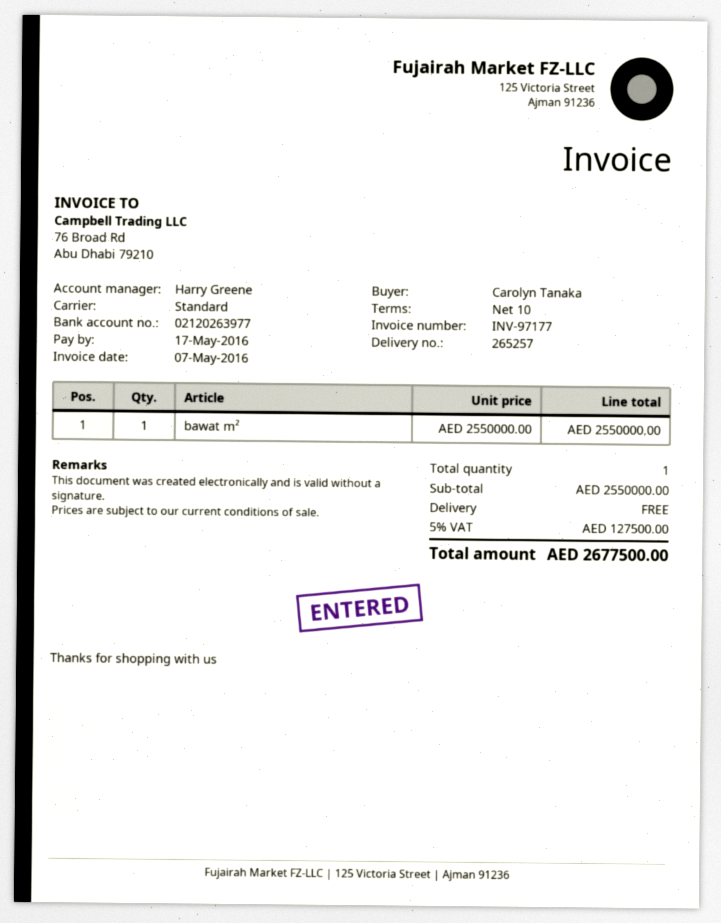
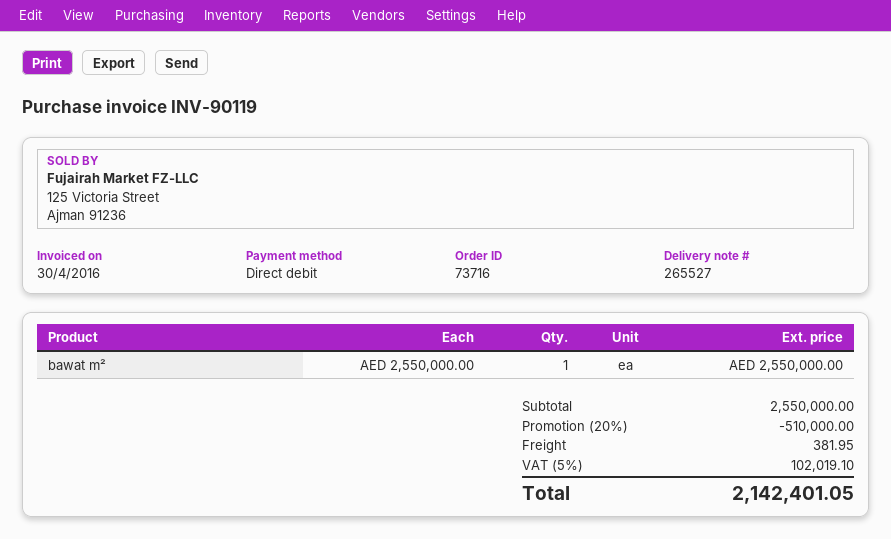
delivery note number: 265257 -> 265527
invoice number: INV-97177 -> INV-90119
invoice date: 2016-05-07 -> 2016-04-30
discount: none -> 20% = 510000.00
shipping: 0.00 -> 381.95
tax: 5% = 127500.00 -> 5% = 102019.10
total: 2677500.00 -> 2142401.05

